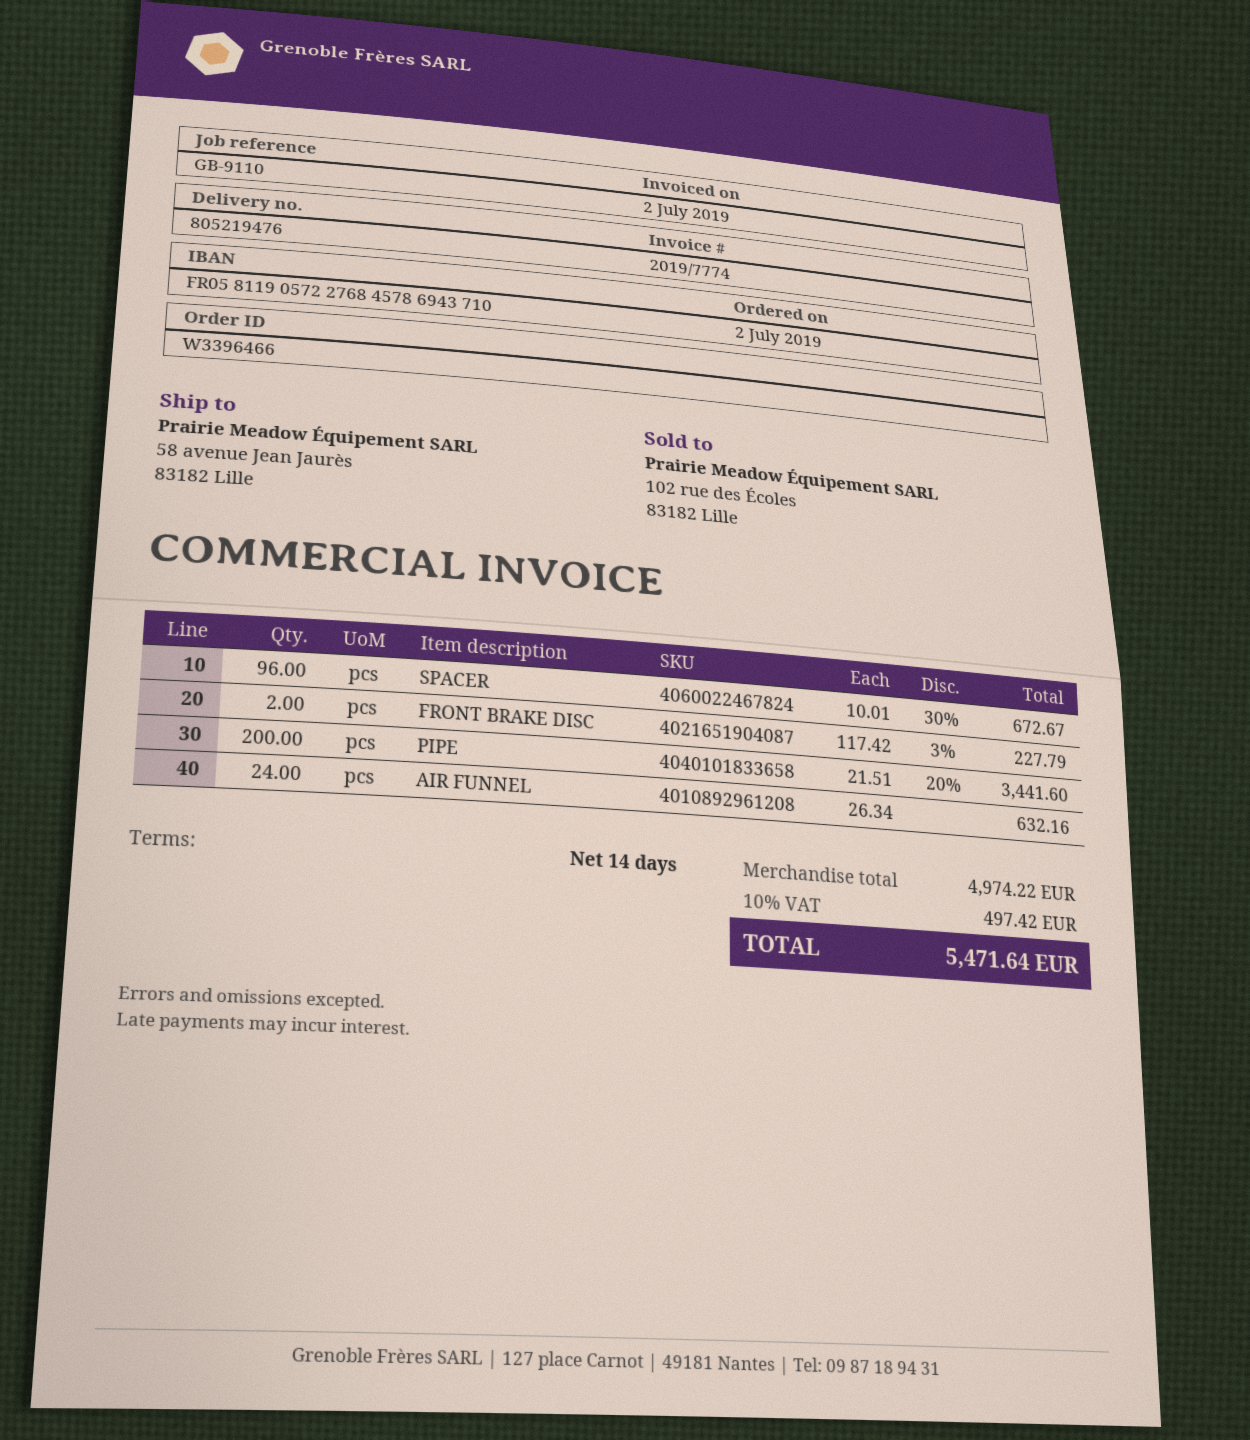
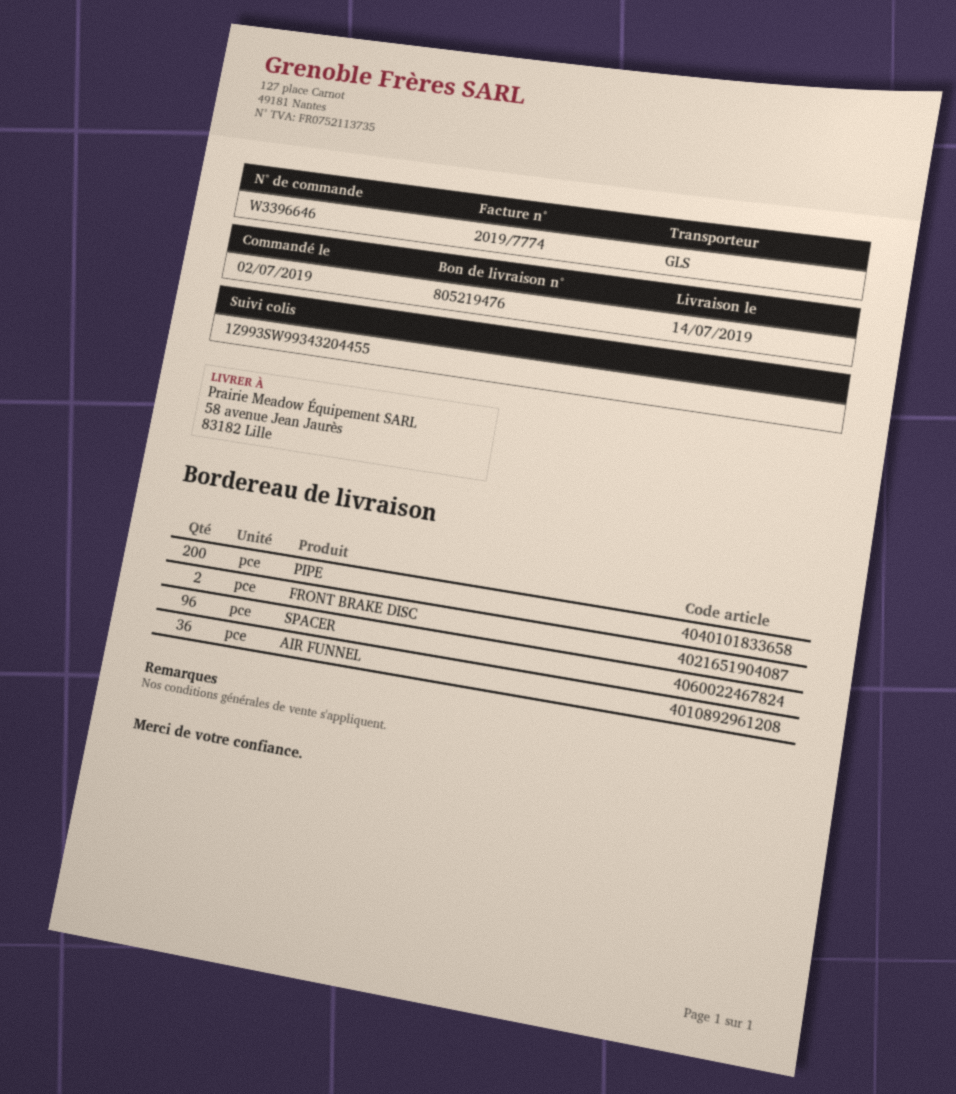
order number: W3396466 -> W3396646
AIR FUNNEL: 24 -> 36

